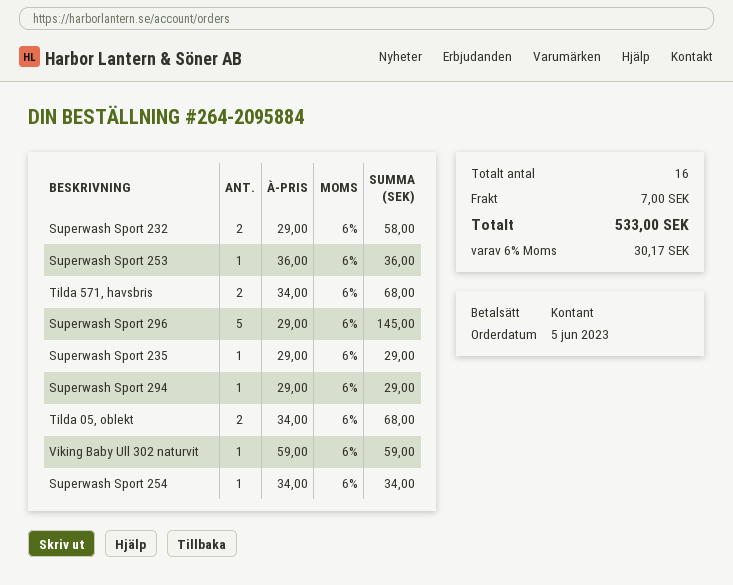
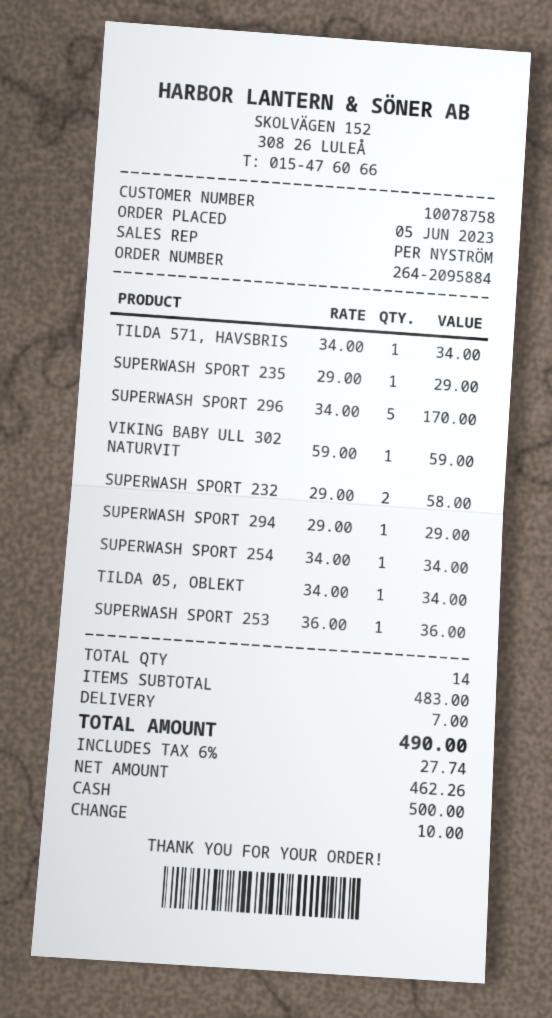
Tilda 571, havsbris: 2 x 34.00 = 68.00 -> 1 x 34.00 = 34.00
Superwash Sport 296: 5 x 29.00 = 145.00 -> 5 x 34.00 = 170.00
Tilda 05, oblekt: 2 x 34.00 = 68.00 -> 1 x 34.00 = 34.00
total quantity: 16 -> 14
tax: 6% = 30.17 -> 6% = 27.74
total: 533.00 -> 490.00

